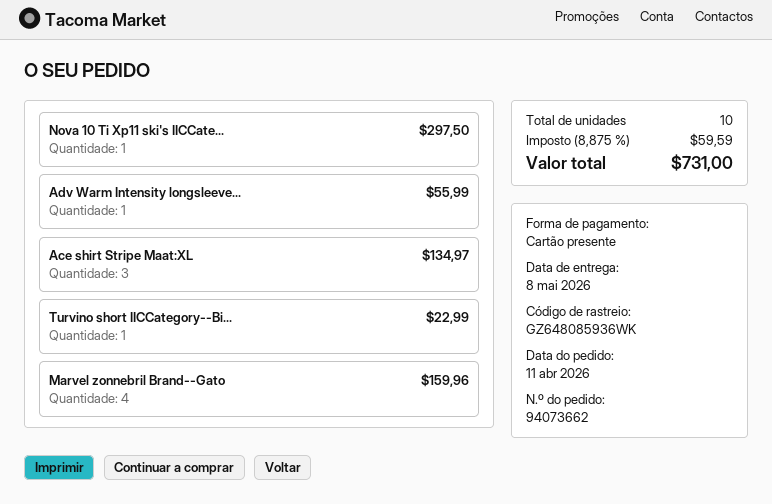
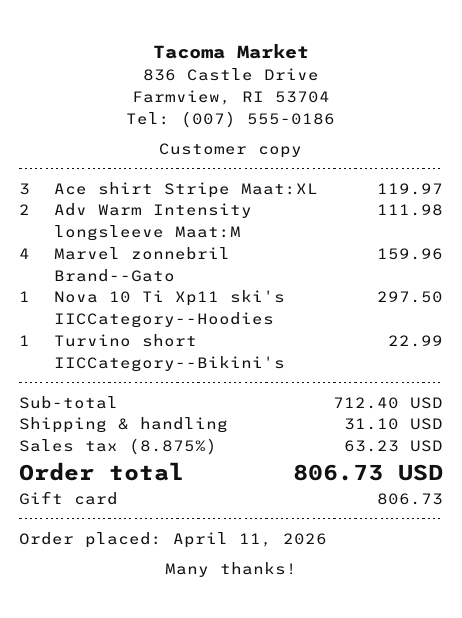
Adv Warm Intensity longsleeve...: 1 for 55.99 -> 2 for 111.98
Ace shirt Stripe Maat:XL: 3 for 134.97 -> 3 for 119.97
shipping: none -> 31.10
tax: 8.875% = 59.59 -> 8.875% = 63.23
total: 731.00 -> 806.73

